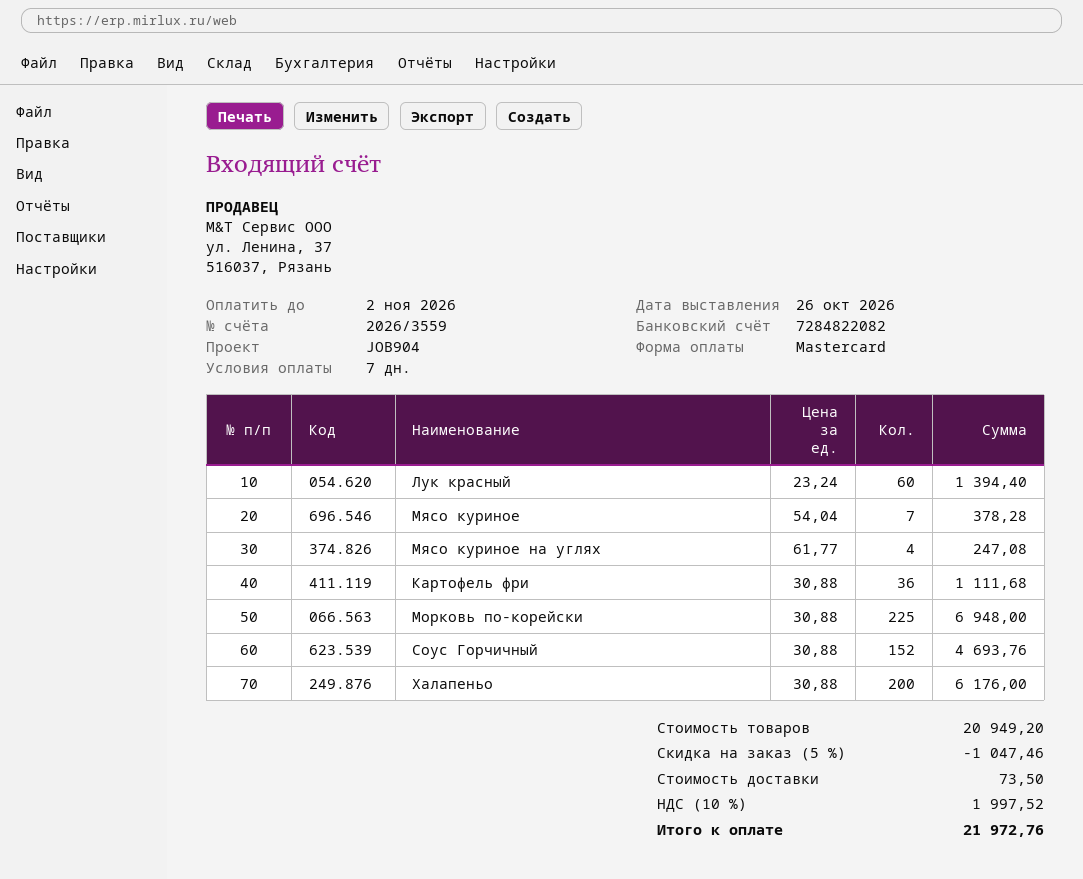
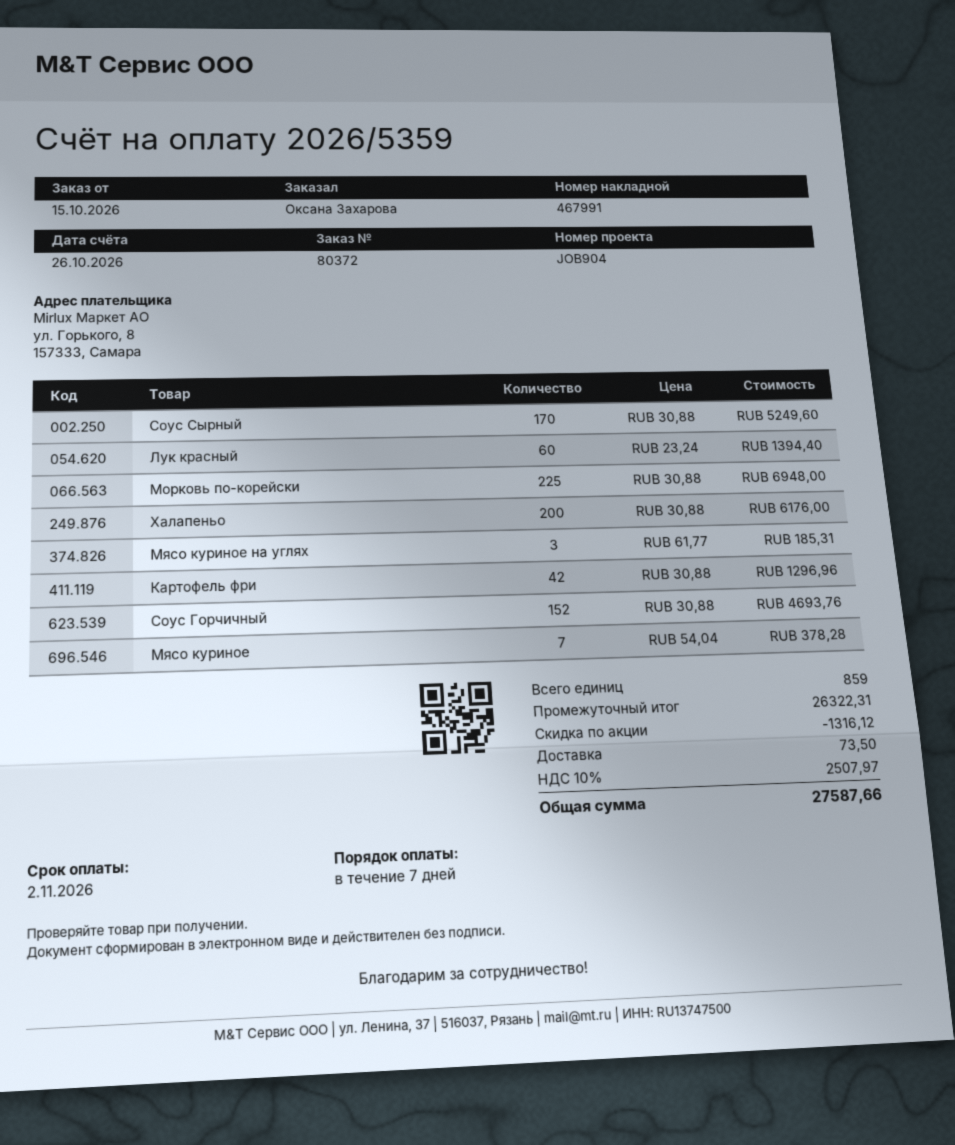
invoice number: 2026/3559 -> 2026/5359
Мясо куриное на углях: 4 x 61.77 = 247.08 -> 3 x 61.77 = 185.31
Картофель фри: 36 x 30.88 = 1111.68 -> 42 x 30.88 = 1296.96
Соус Сырный: none -> 170 x 30.88 = 5249.60
subtotal: 20949.20 -> 26322.31
discount: 1047.46 -> 1316.12
tax: 10% = 1997.52 -> 10% = 2507.97
total: 21972.76 -> 27587.66

